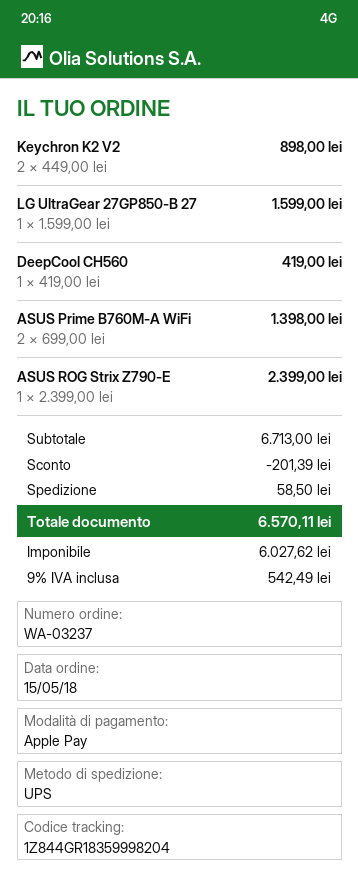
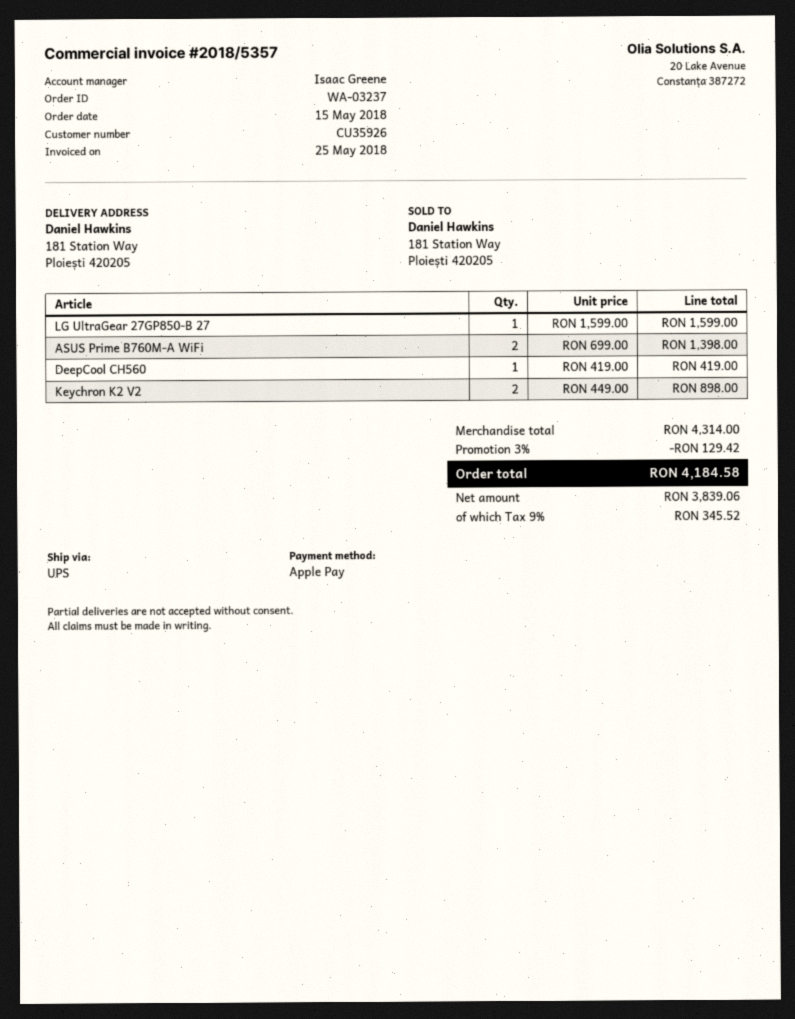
ASUS ROG Strix Z790-E: 1 x 2399.00 = 2399.00 -> none
subtotal: 6713.00 -> 4314.00
discount: 201.39 -> 129.42
shipping: 58.50 -> none
net: 6027.62 -> 3839.06
tax: 9% = 542.49 -> 9% = 345.52
total: 6570.11 -> 4184.58

